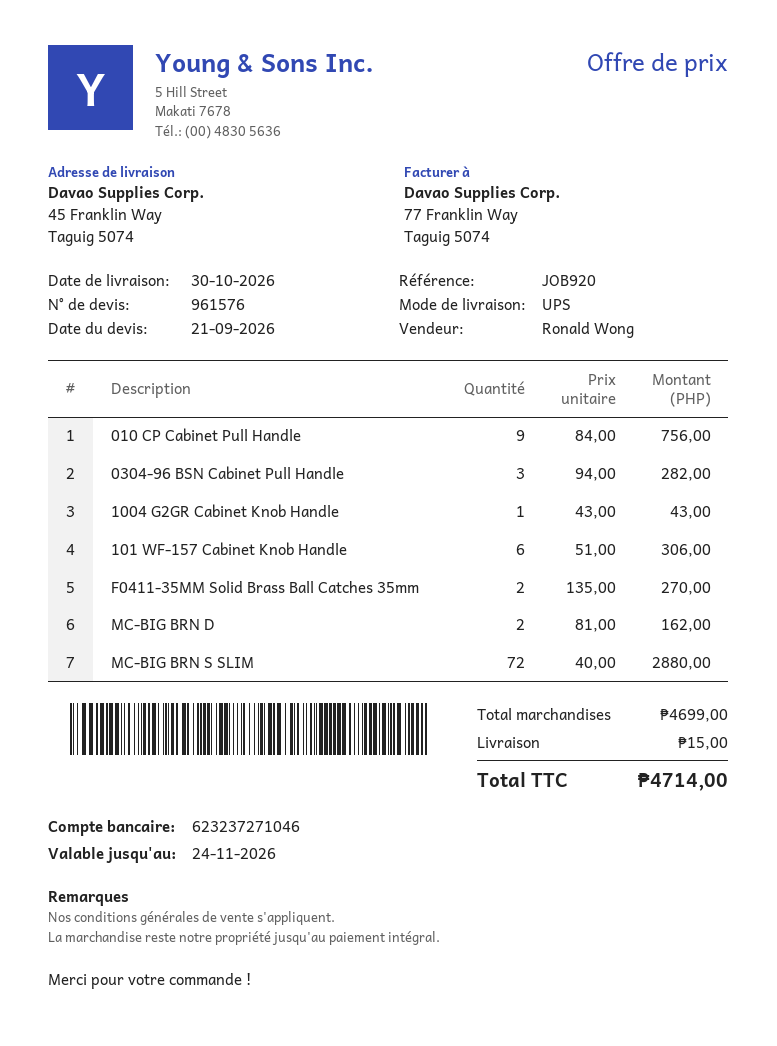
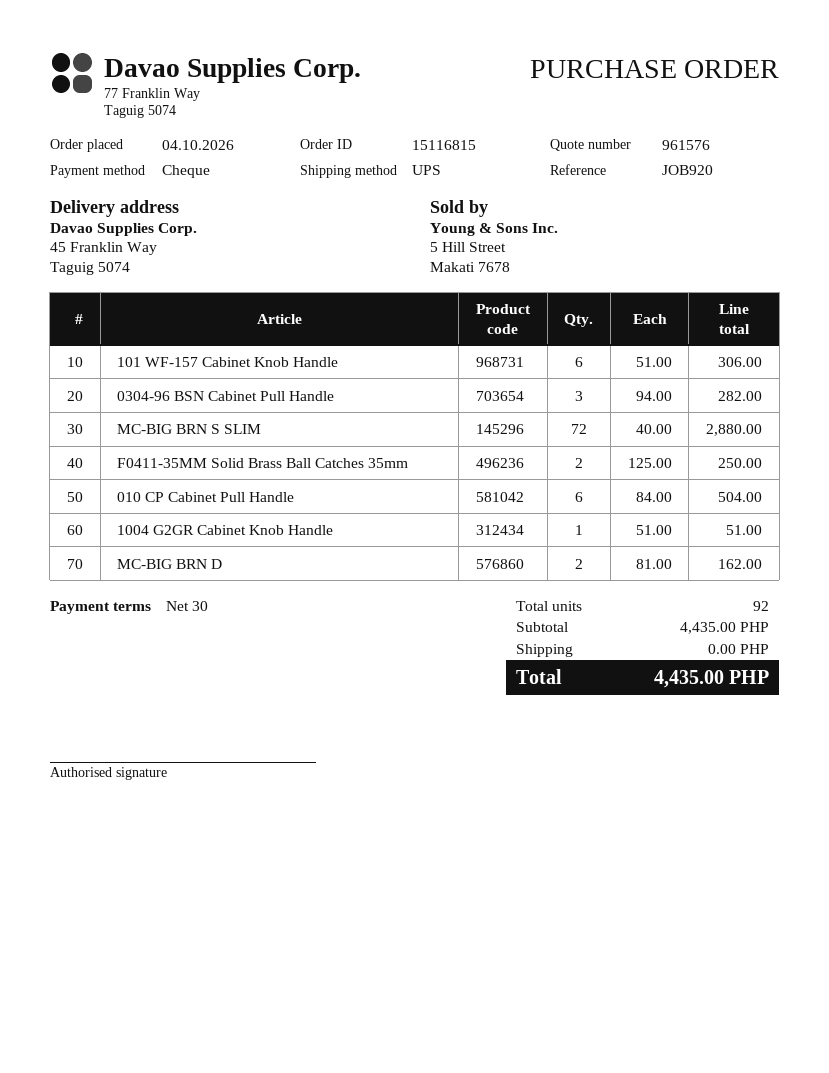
010 CP Cabinet Pull Handle: 9 x 84.00 = 756.00 -> 6 x 84.00 = 504.00
1004 G2GR Cabinet Knob Handle: 1 x 43.00 = 43.00 -> 1 x 51.00 = 51.00
F0411-35MM Solid Brass Ball Catches 35mm: 2 x 135.00 = 270.00 -> 2 x 125.00 = 250.00
subtotal: 4699.00 -> 4435.00
shipping: 15.00 -> 0.00
total: 4714.00 -> 4435.00

